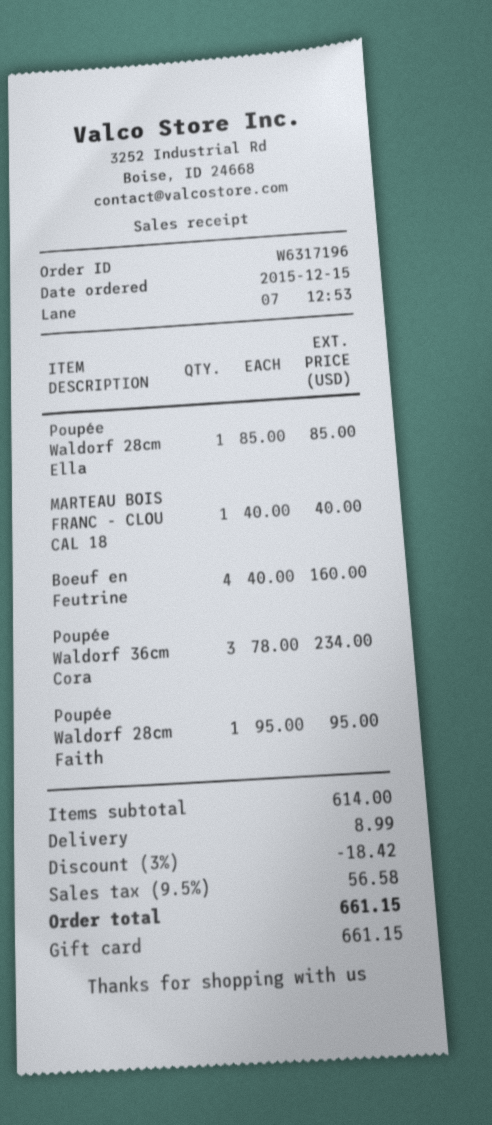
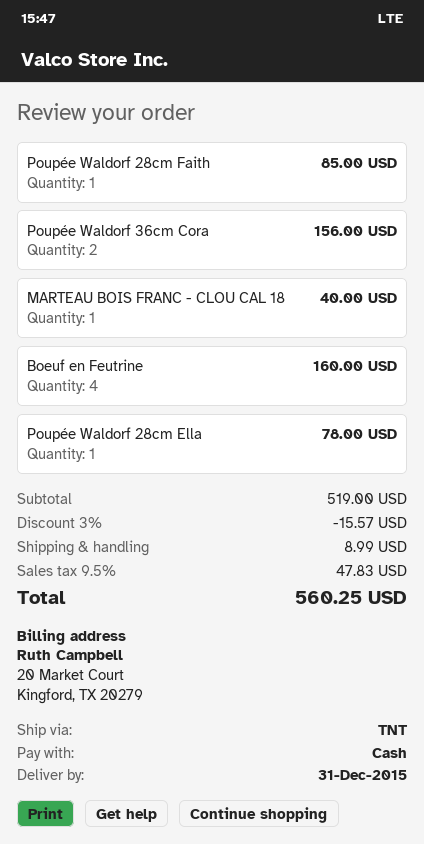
payment method: gift card -> cash
Poupée Waldorf 28cm Ella: 1 for 85.00 -> 1 for 78.00
Poupée Waldorf 36cm Cora: 3 for 234.00 -> 2 for 156.00
Poupée Waldorf 28cm Faith: 1 for 95.00 -> 1 for 85.00
subtotal: 614.00 -> 519.00
discount: 3% = 18.42 -> 3% = 15.57
tax: 9.5% = 56.58 -> 9.5% = 47.83
total: 661.15 -> 560.25

